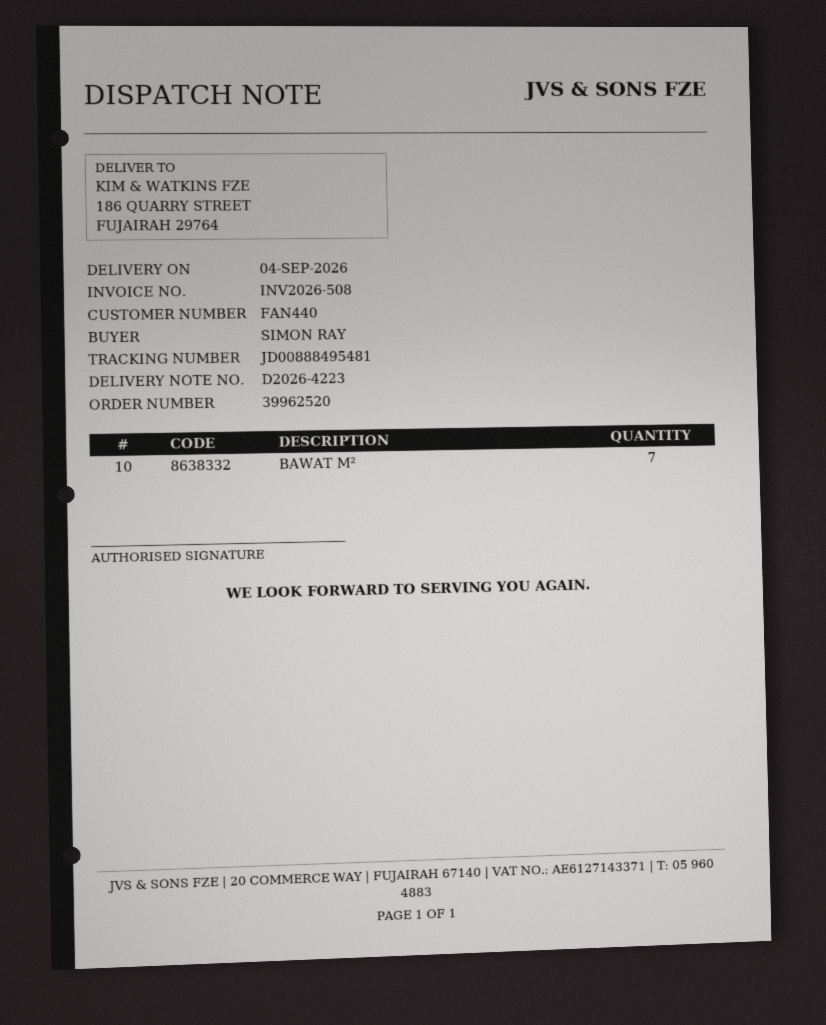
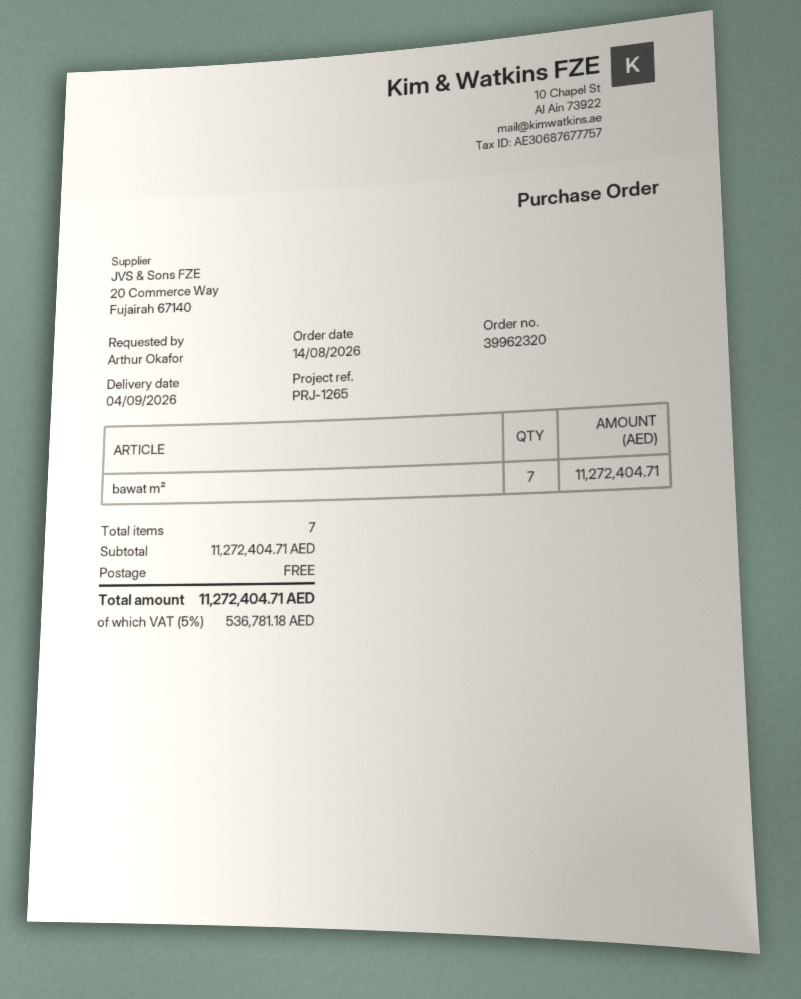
order number: 39962520 -> 39962320
ordered by: SIMON RAY -> Arthur Okafor

